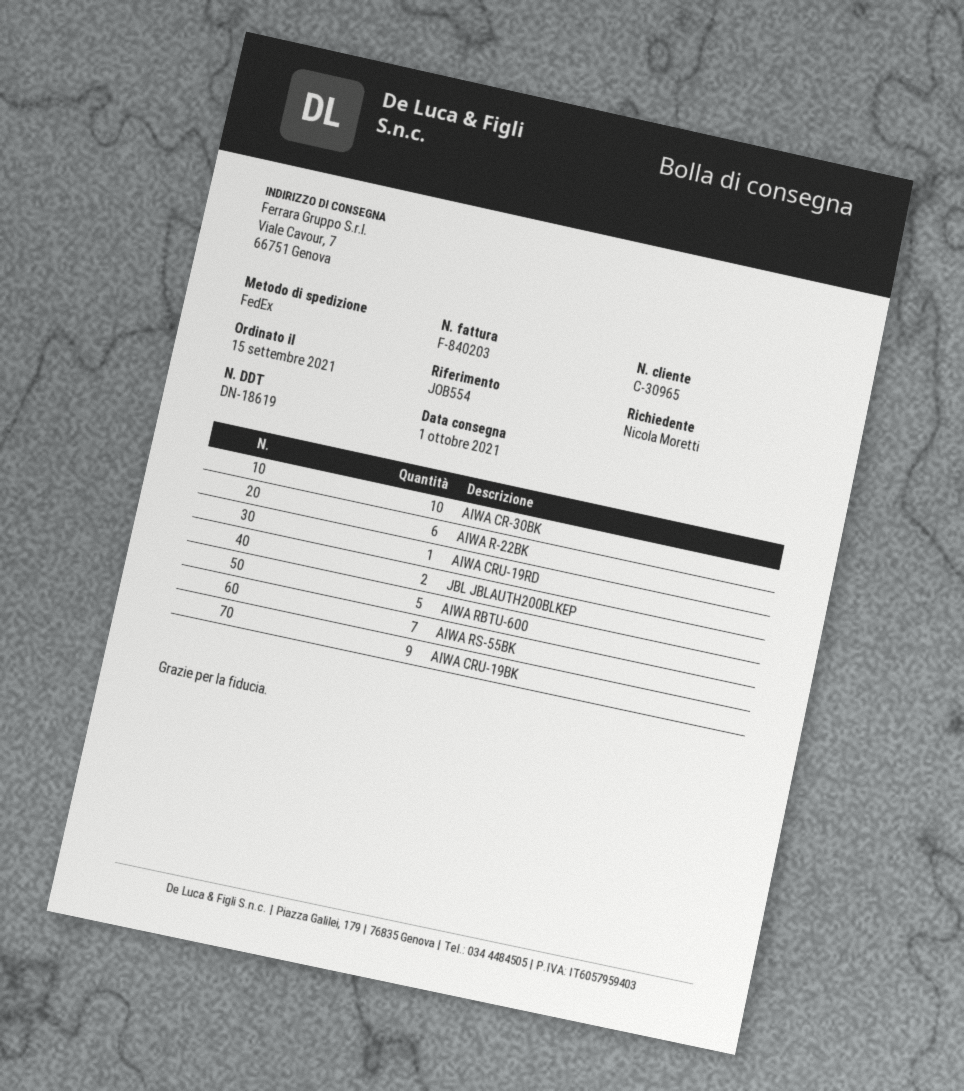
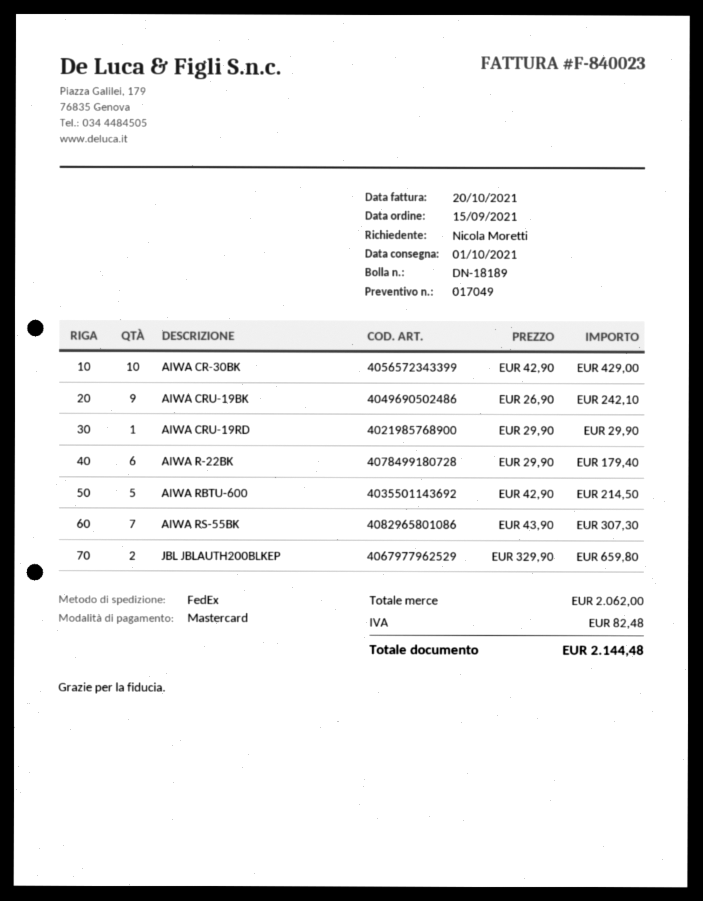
delivery note number: DN-18619 -> DN-18189
invoice number: F-840203 -> F-840023

